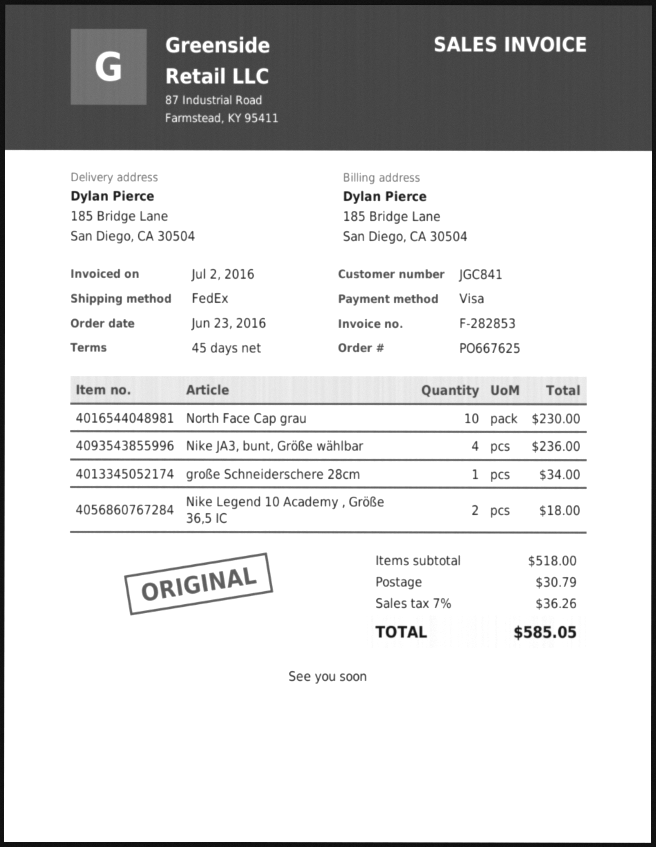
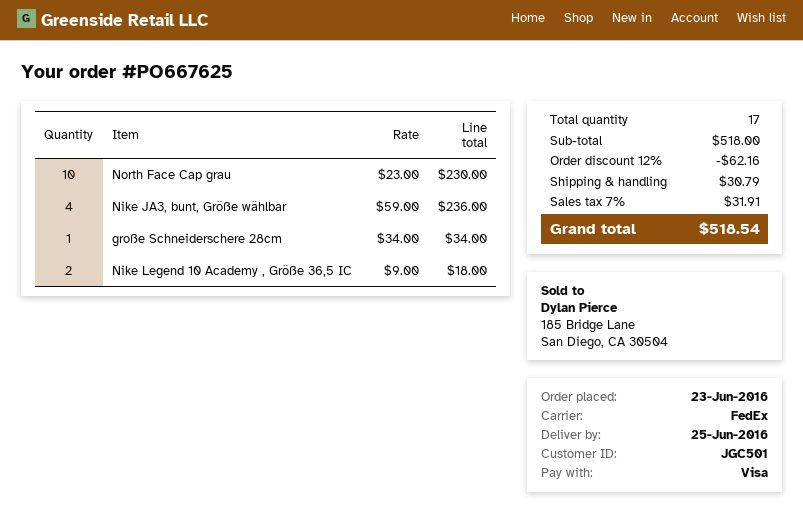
customer number: JGC841 -> JGC501
discount: none -> 12% = 62.16
tax: 7% = 36.26 -> 7% = 31.91
total: 585.05 -> 518.54

